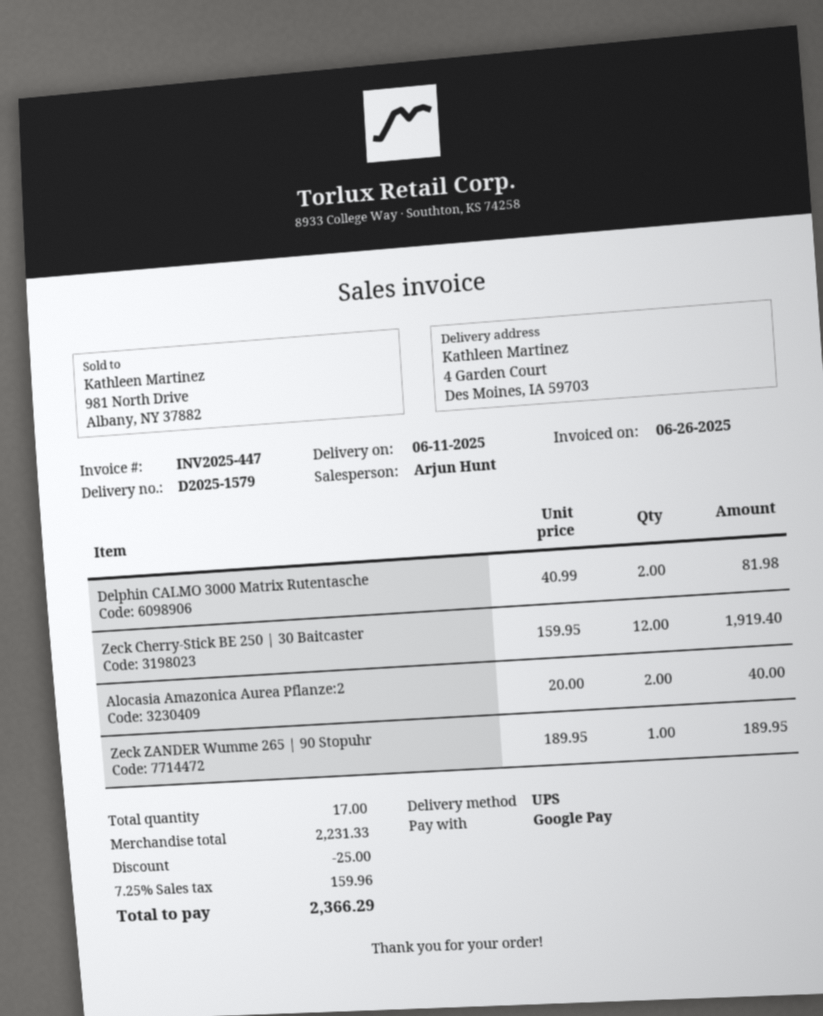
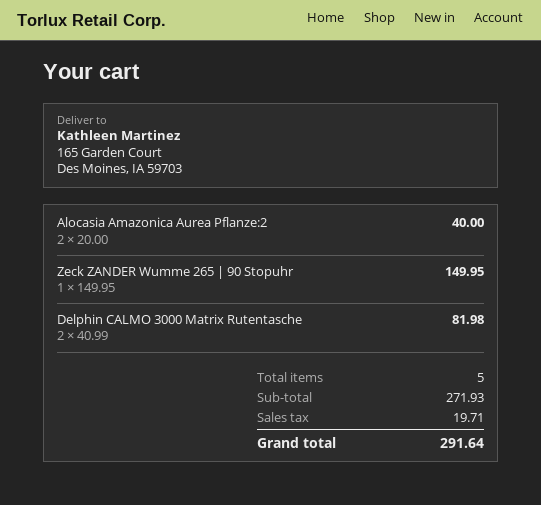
ship to: 4 Garden Court, Des Moines, IA 59703 -> 165 Garden Court, Des Moines, IA 59703
Zeck Cherry-Stick BE 250 | 30 Baitcaster: 12 x 159.95 = 1919.40 -> none
Zeck ZANDER Wumme 265 | 90 Stopuhr: 1 x 189.95 = 189.95 -> 1 x 149.95 = 149.95
total quantity: 17 -> 5
subtotal: 2231.33 -> 271.93
discount: 25.00 -> none
tax: 159.96 -> 19.71
total: 2366.29 -> 291.64

